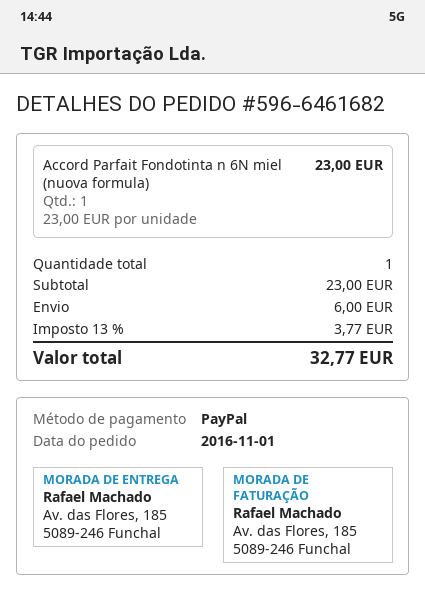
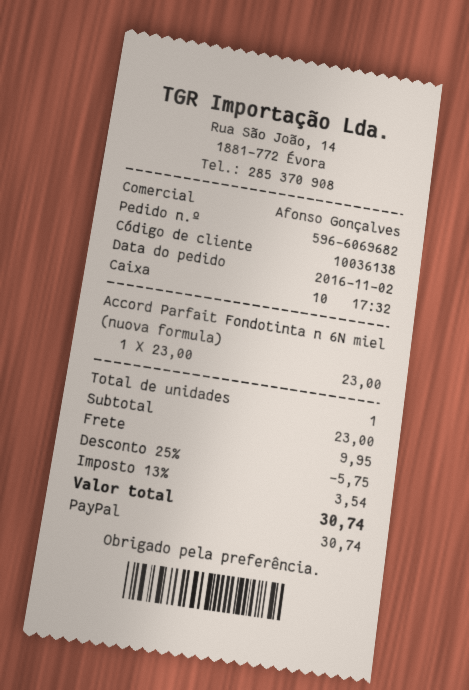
order number: 596-6461682 -> 596-6069682
order date: 2016-11-01 -> 2016-11-02
discount: none -> 25% = 5.75
shipping: 6.00 -> 9.95
tax: 13% = 3.77 -> 13% = 3.54
total: 32.77 -> 30.74

